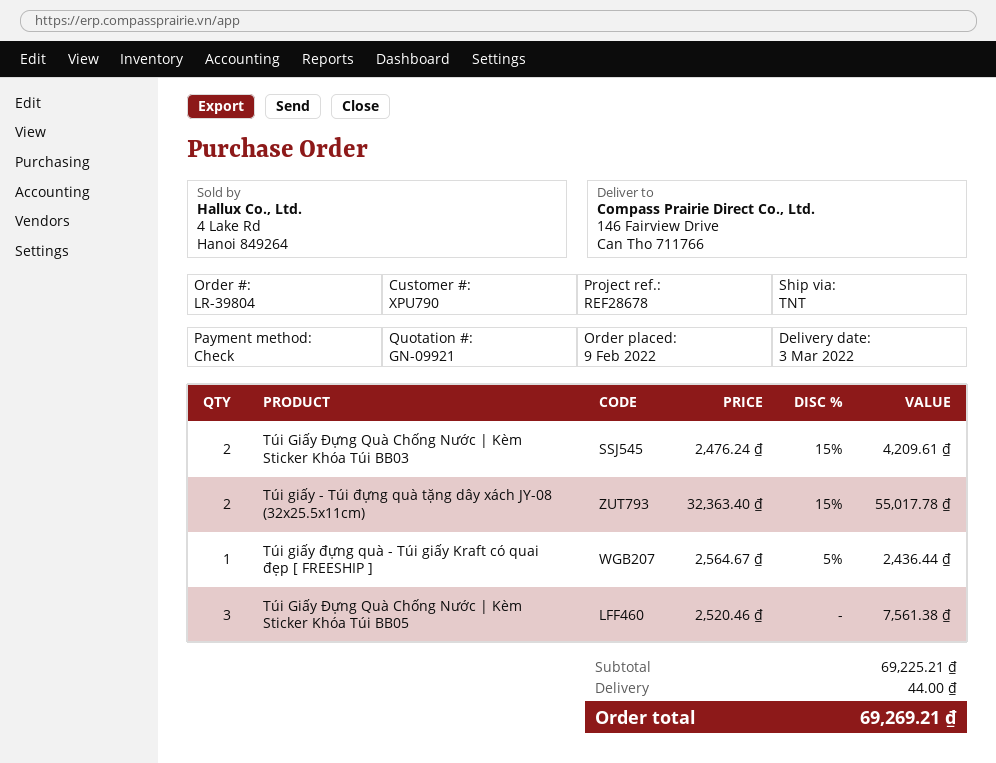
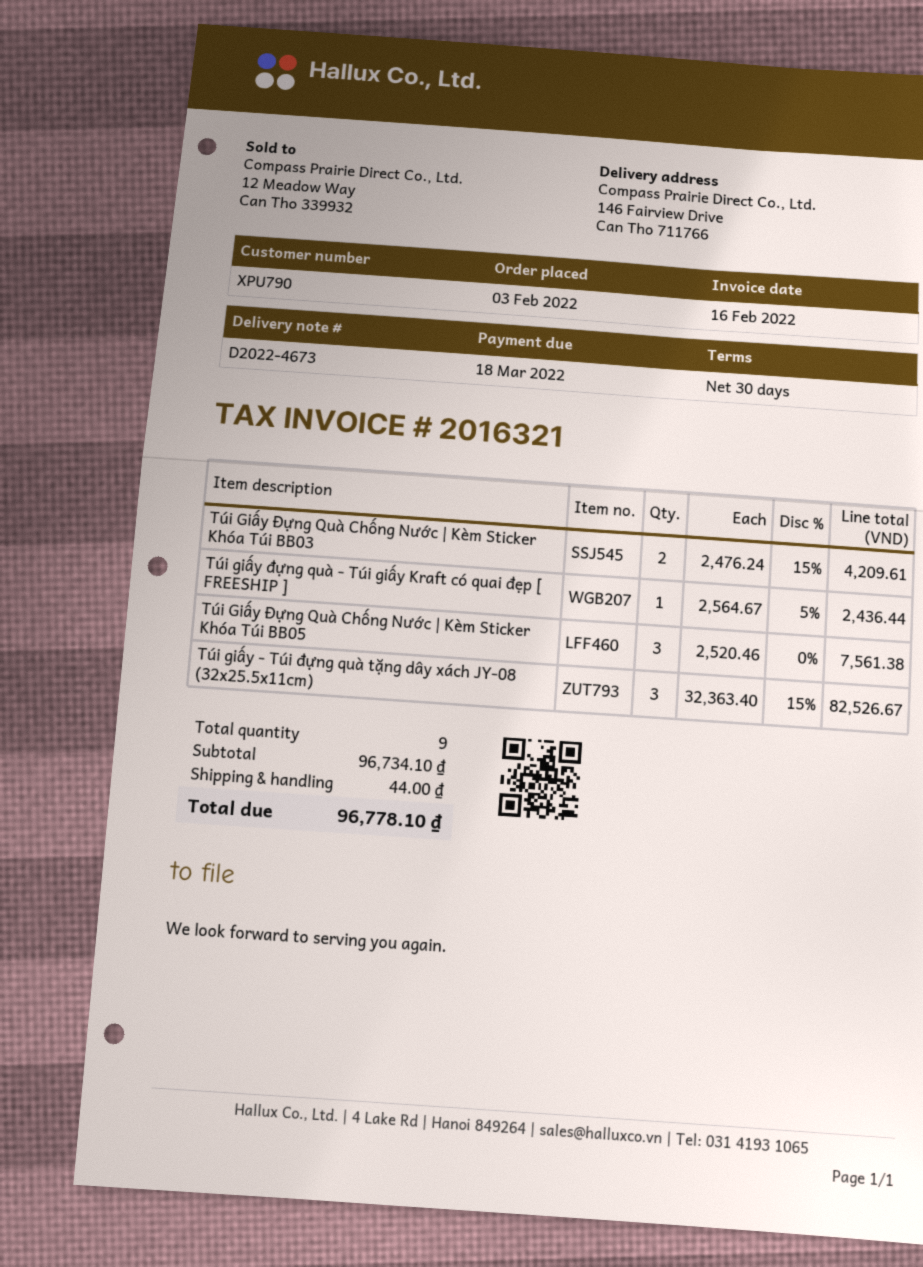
order date: 2022-02-09 -> 2022-02-03
Túi giấy - Túi đựng quà tặng dây xách JY-08 (32x25.5x11cm): 2 x 32363.40 - 15% = 55017.78 -> 3 x 32363.40 - 15% = 82526.67
subtotal: 69225.21 -> 96734.10
total: 69269.21 -> 96778.10

